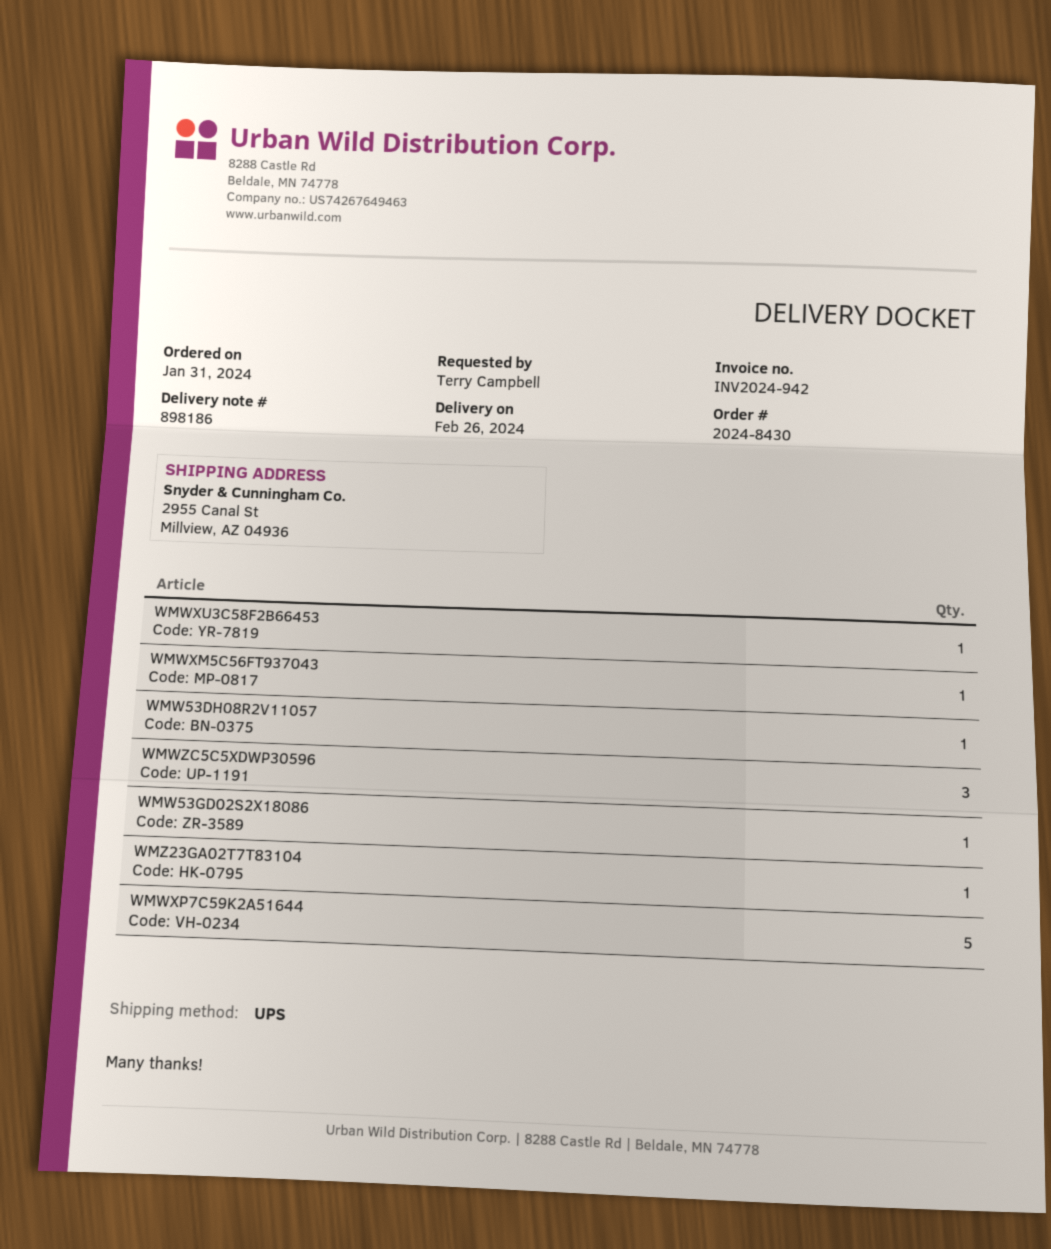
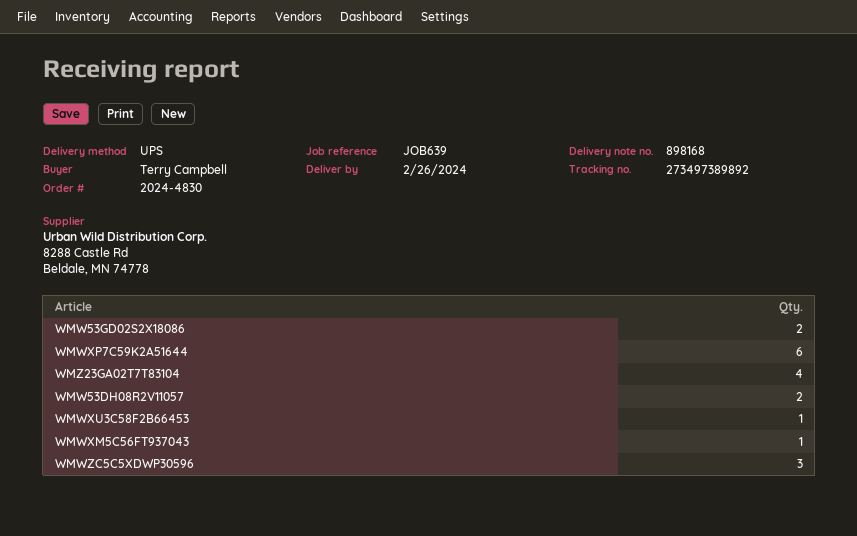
order number: 2024-8430 -> 2024-4830
delivery note number: 898186 -> 898168
WMW53DH08R2V11057: 1 -> 2
WMW53GD02S2X18086: 1 -> 2
WMZ23GA02T7T83104: 1 -> 4
WMWXP7C59K2A51644: 5 -> 6

